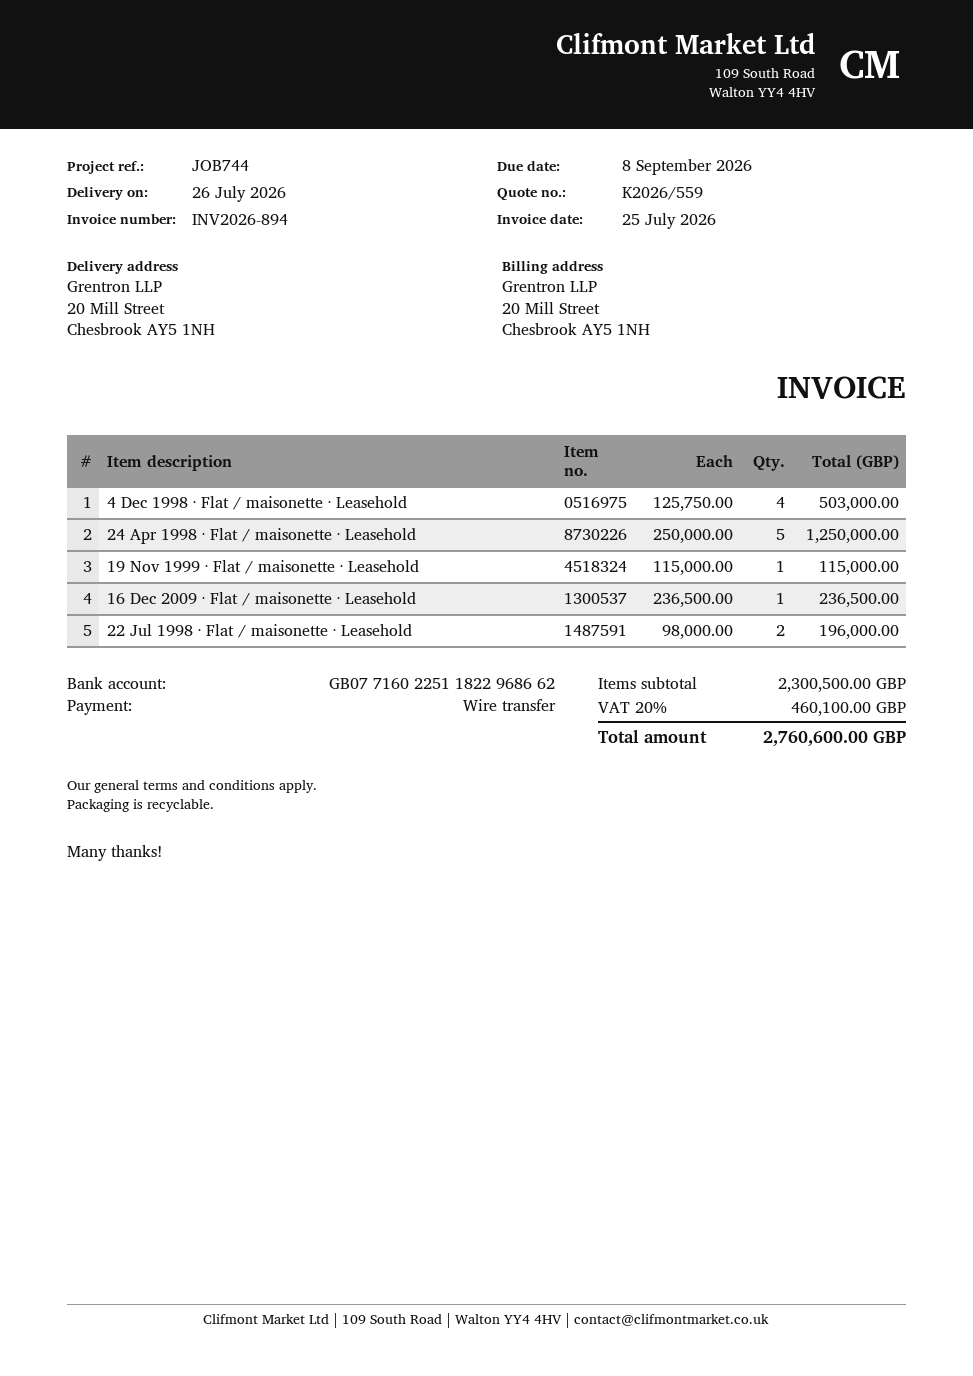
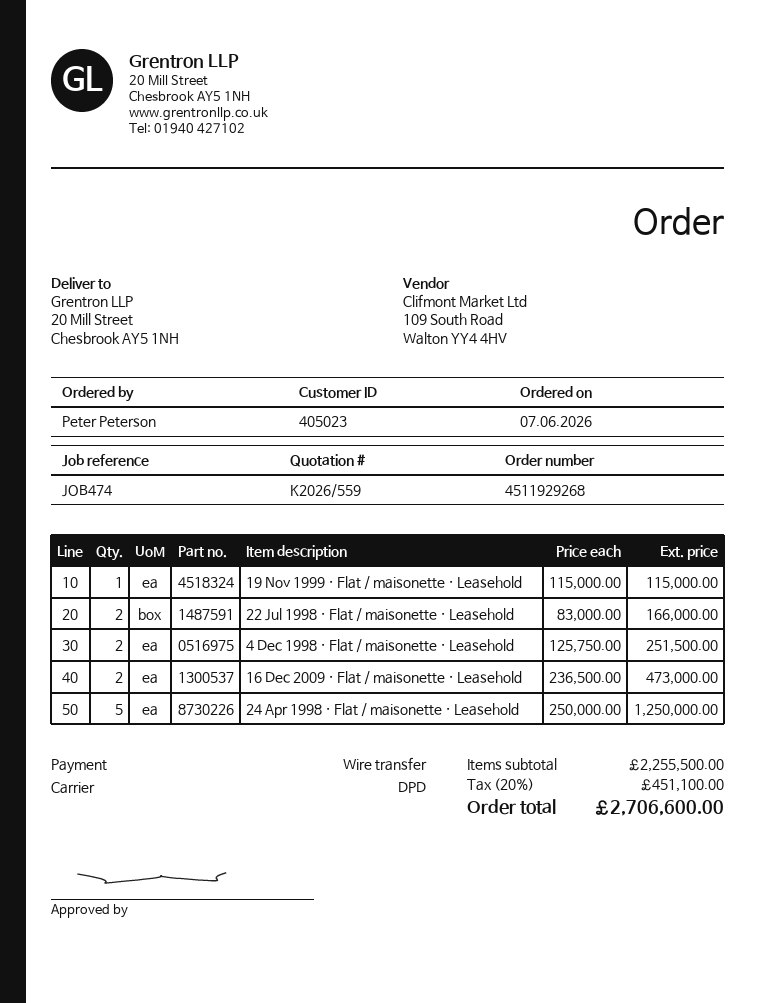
reference: JOB744 -> JOB474
4 Dec 1998 · Flat / maisonette · Leasehold: 4 x 125750.00 = 503000.00 -> 2 x 125750.00 = 251500.00
16 Dec 2009 · Flat / maisonette · Leasehold: 1 x 236500.00 = 236500.00 -> 2 x 236500.00 = 473000.00
22 Jul 1998 · Flat / maisonette · Leasehold: 2 x 98000.00 = 196000.00 -> 2 x 83000.00 = 166000.00
subtotal: 2300500.00 -> 2255500.00
tax: 20% = 460100.00 -> 20% = 451100.00
total: 2760600.00 -> 2706600.00

